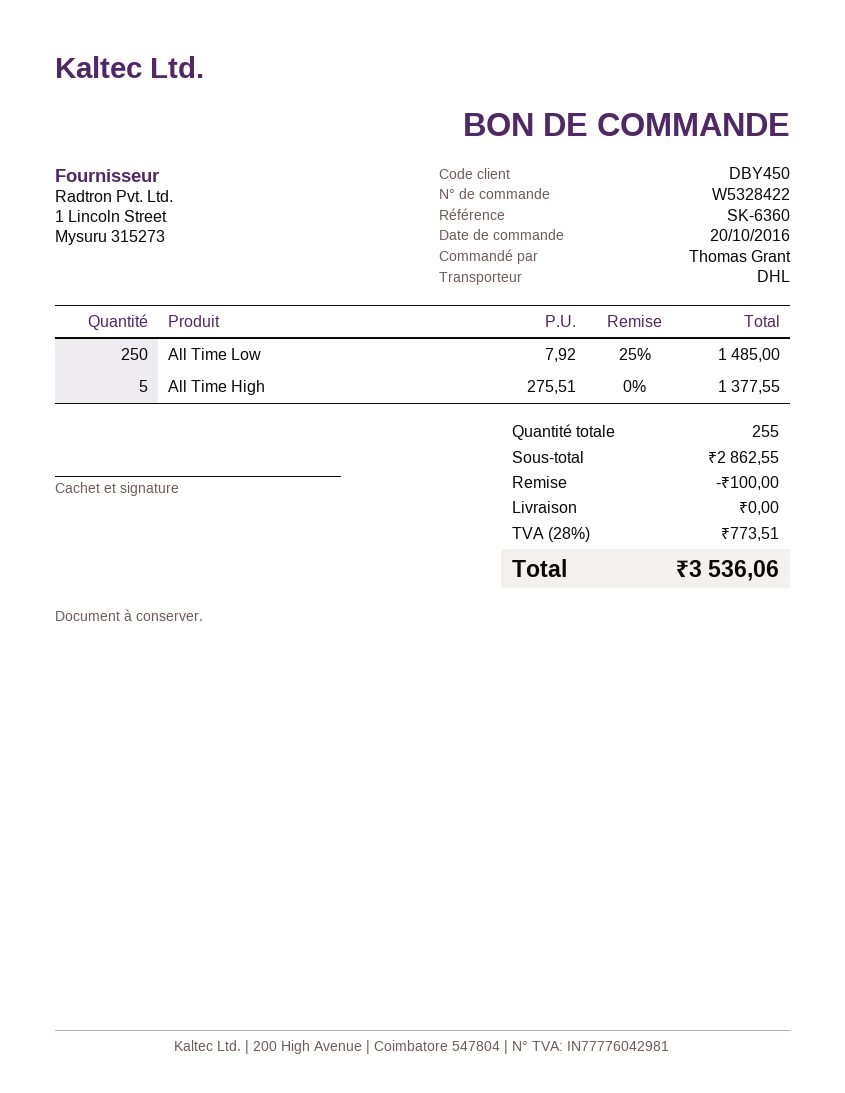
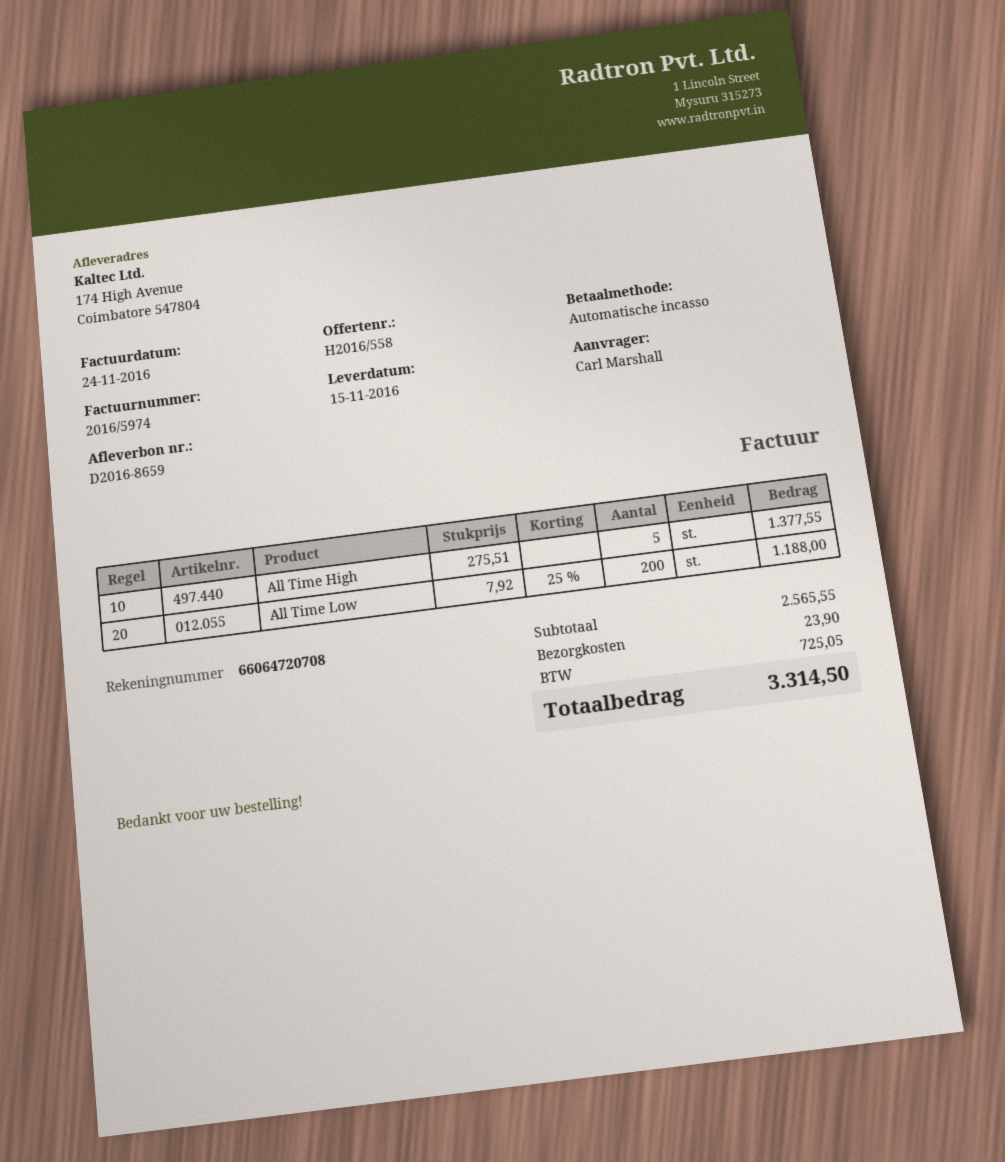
ordered by: Thomas Grant -> Carl Marshall
All Time Low: 250 x 7.92 - 25% = 1485.00 -> 200 x 7.92 - 25% = 1188.00
subtotal: 2862.55 -> 2565.55
discount: 100.00 -> none
shipping: 0.00 -> 23.90
tax: 773.51 -> 725.05
total: 3536.06 -> 3314.50

